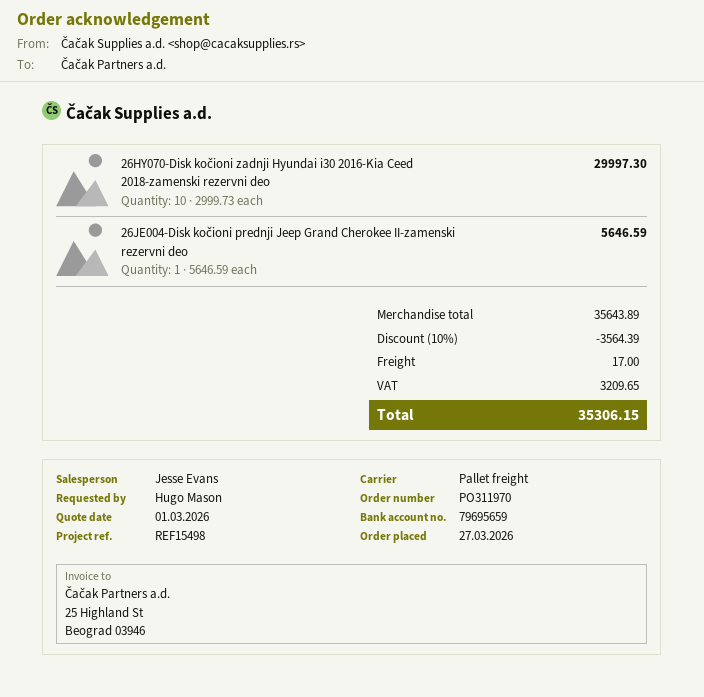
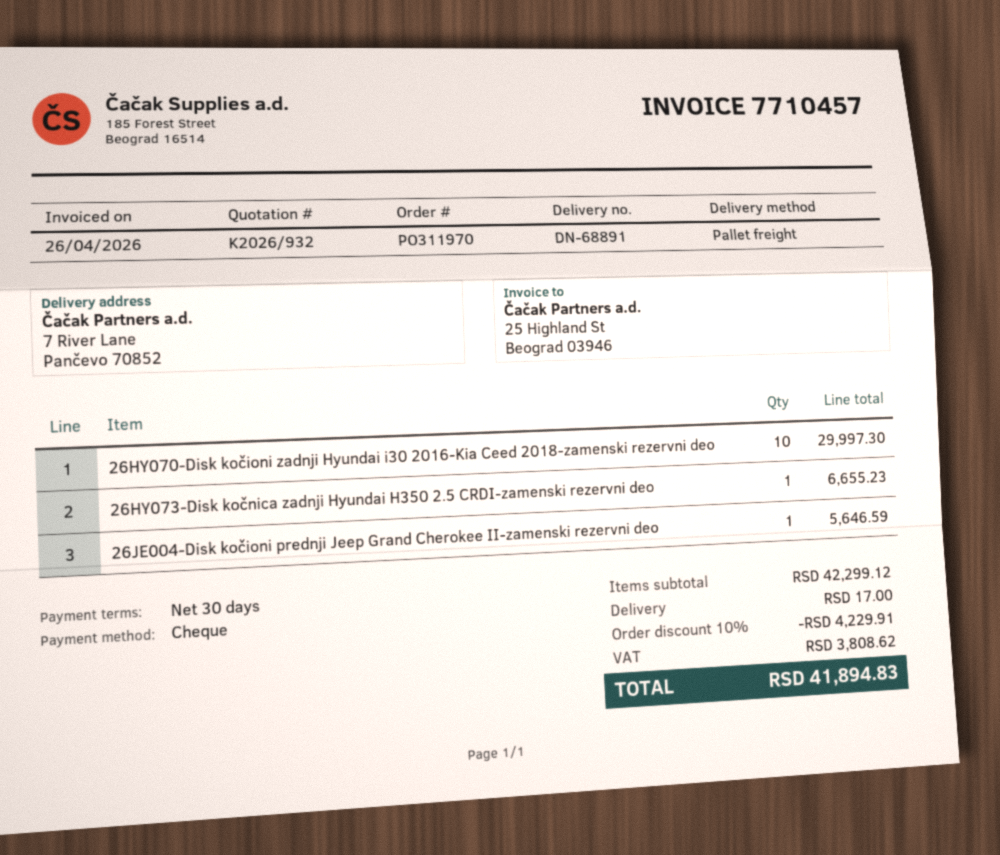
26HY073-Disk kočnica zadnji Hyundai H350 2.5 CRDI-zamenski rezervni deo: none -> 1 for 6655.23
subtotal: 35643.89 -> 42299.12
discount: 10% = 3564.39 -> 10% = 4229.91
tax: 3209.65 -> 3808.62
total: 35306.15 -> 41894.83

